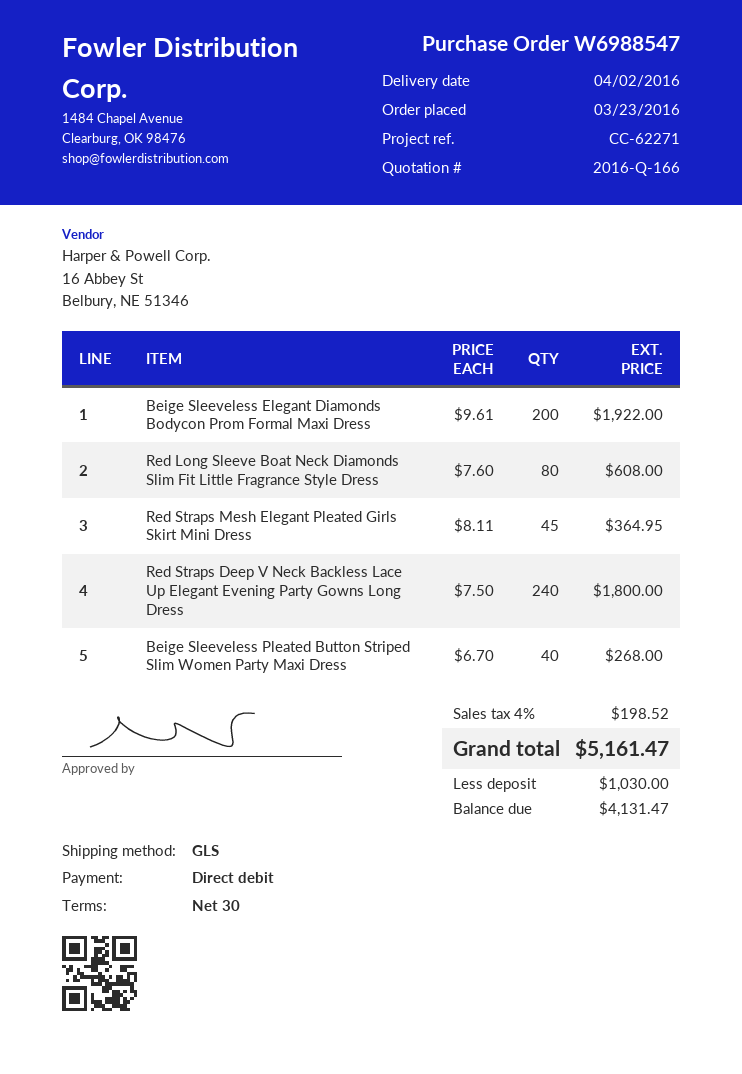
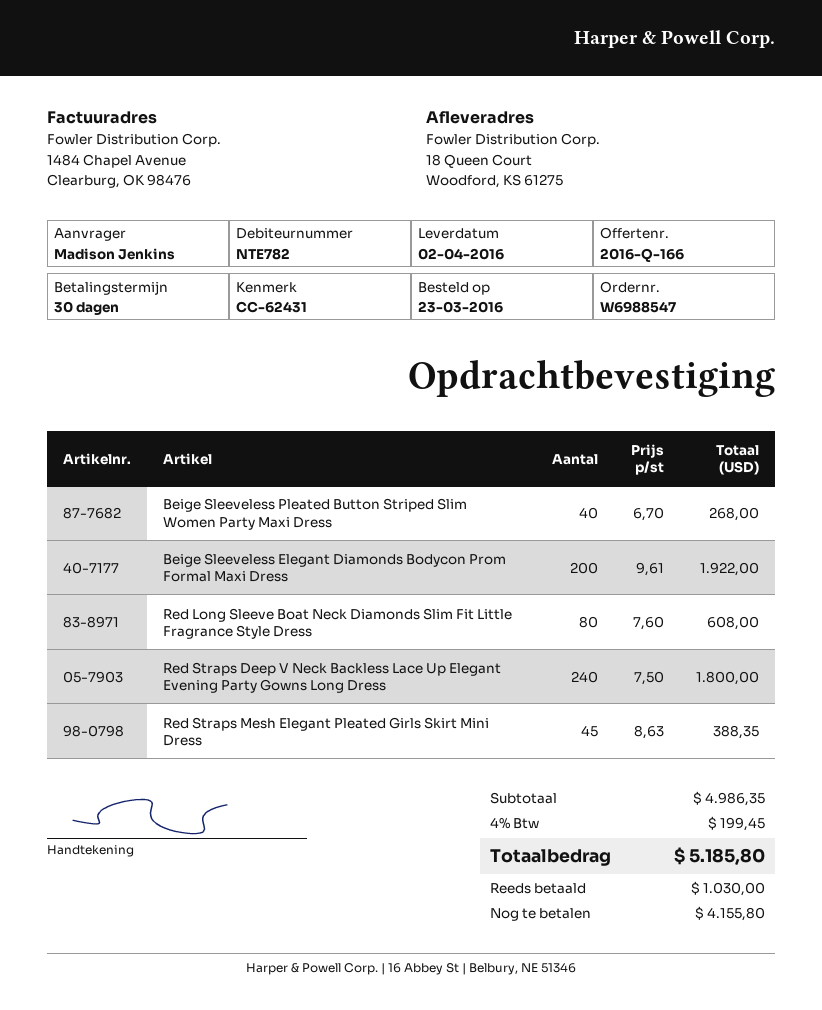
reference: CC-62271 -> CC-62431
Red Straps Mesh Elegant Pleated Girls Skirt Mini Dress: 45 x 8.11 = 364.95 -> 45 x 8.63 = 388.35
tax: 4% = 198.52 -> 4% = 199.45
total: 5161.47 -> 5185.80
balance: 4131.47 -> 4155.80

